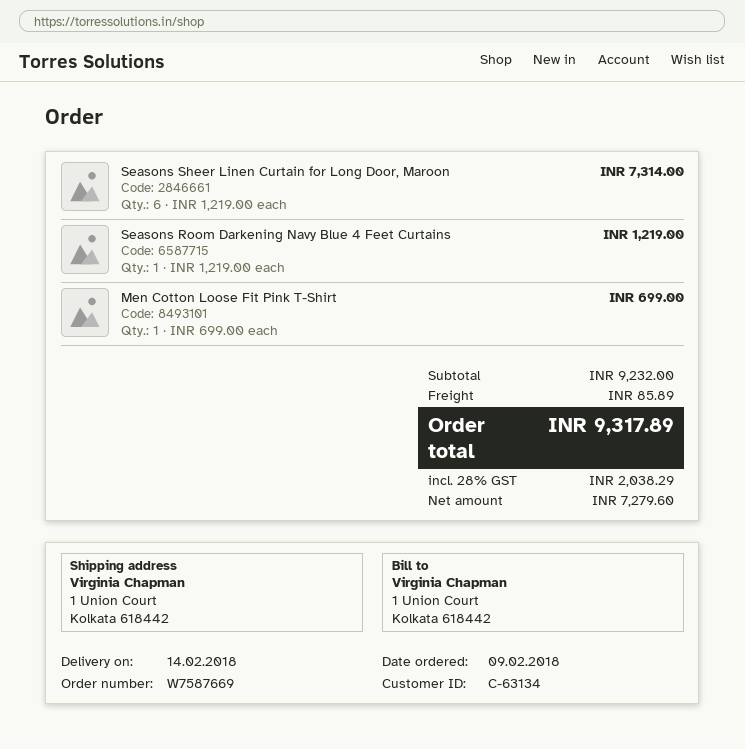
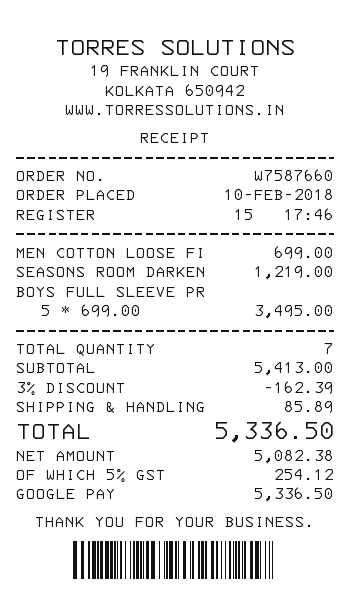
order number: W7587669 -> W7587660
order date: 2018-02-09 -> 2018-02-10
Seasons Sheer Linen Curtain for Long Door, Maroon: 6 x 1219.00 = 7314.00 -> none
BOYS FULL SLEEVE PR: none -> 5 x 699.00 = 3495.00
subtotal: 9232.00 -> 5413.00
discount: none -> 3% = 162.39
net: 7279.60 -> 5082.38
tax: 28% = 2038.29 -> 5% = 254.12
total: 9317.89 -> 5336.50

